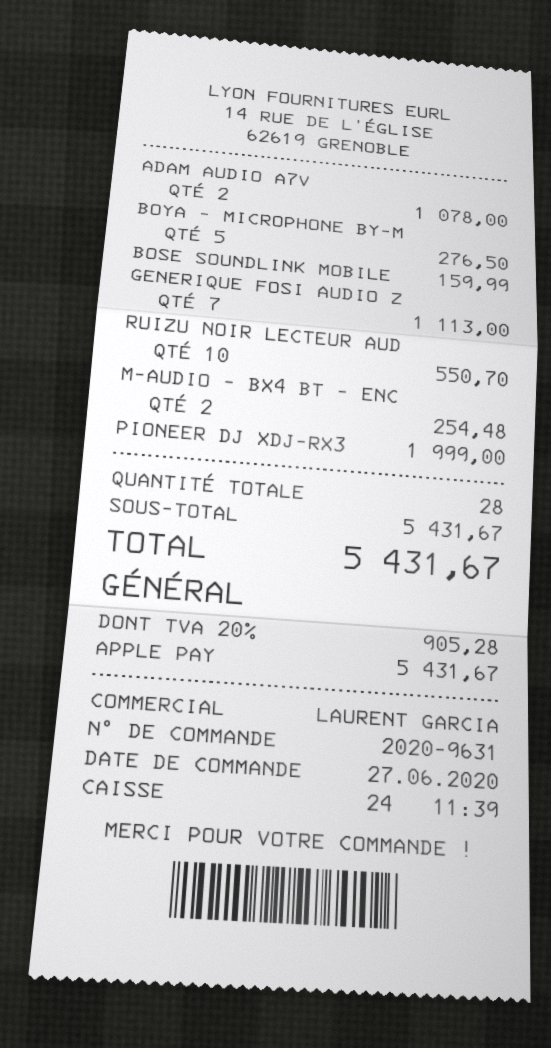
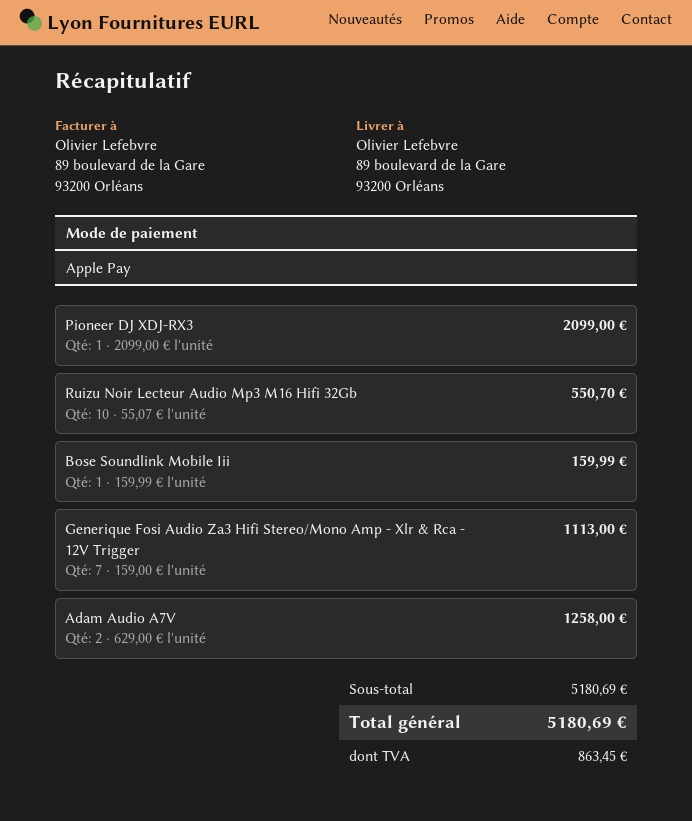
ADAM AUDIO A7V: 2 for 1078.00 -> 2 for 1258.00
BOYA - MICROPHONE BY-M: 5 for 276.50 -> none
M-AUDIO - BX4 BT - ENC: 2 for 254.48 -> none
PIONEER DJ XDJ-RX3: 1 for 1999.00 -> 1 for 2099.00
subtotal: 5431.67 -> 5180.69
tax: 905.28 -> 863.45
total: 5431.67 -> 5180.69

